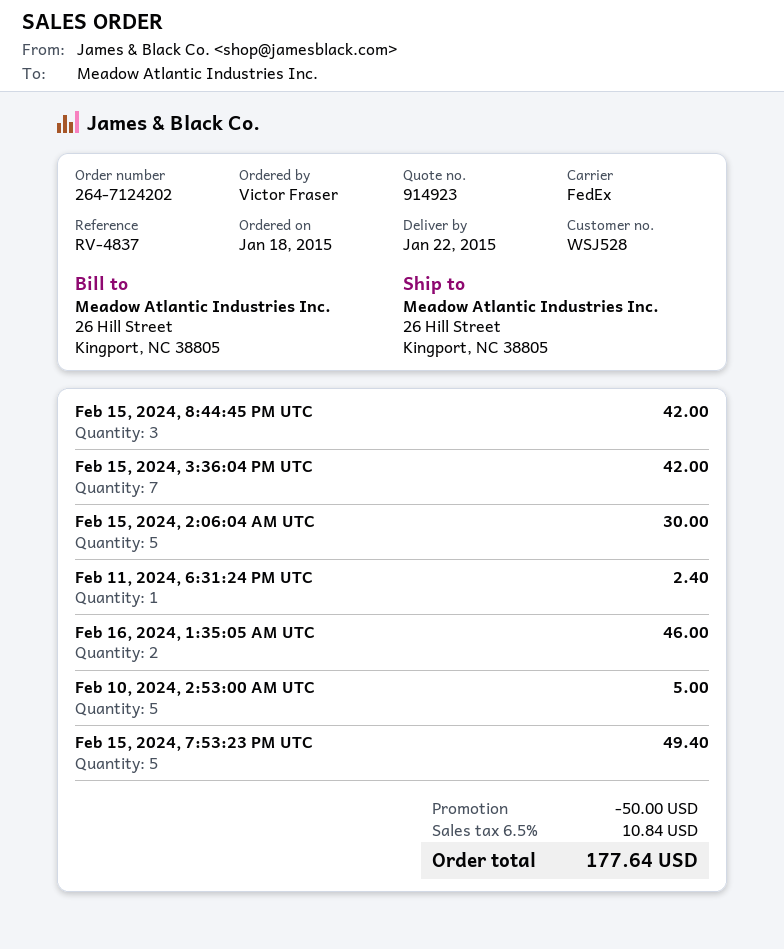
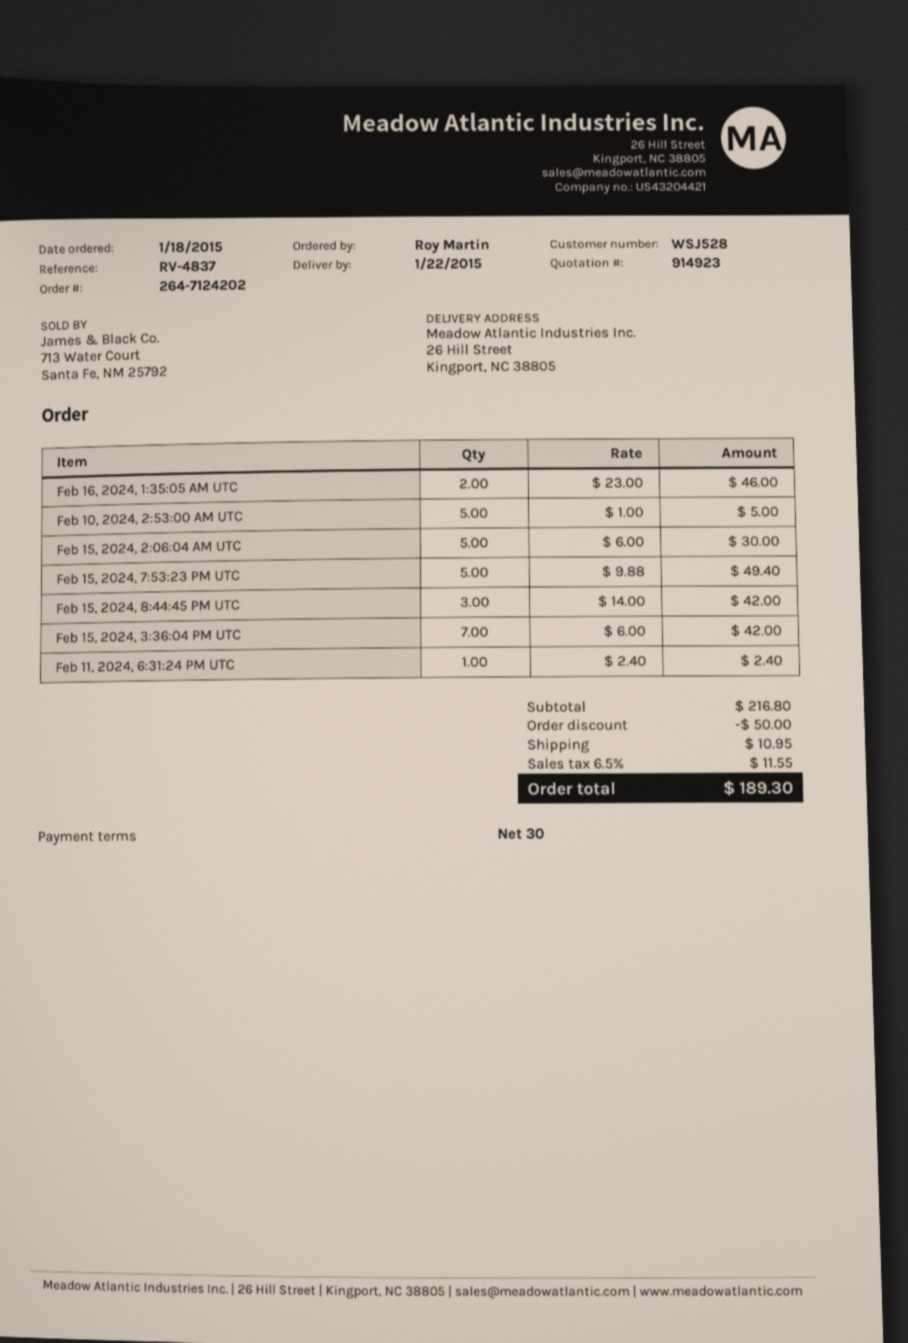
ordered by: Victor Fraser -> Roy Martin
shipping: none -> 10.95
tax: 6.5% = 10.84 -> 6.5% = 11.55
total: 177.64 -> 189.30

